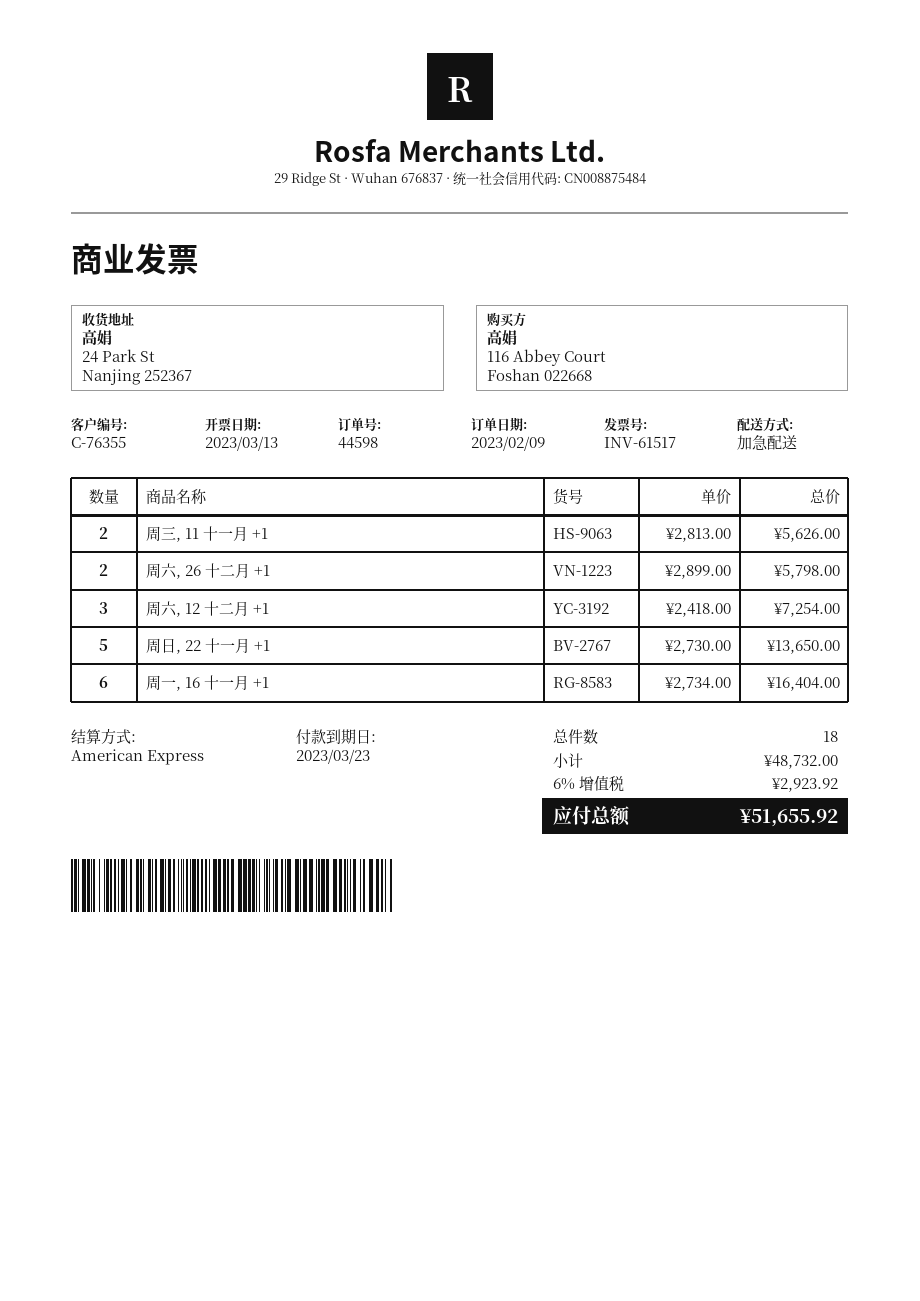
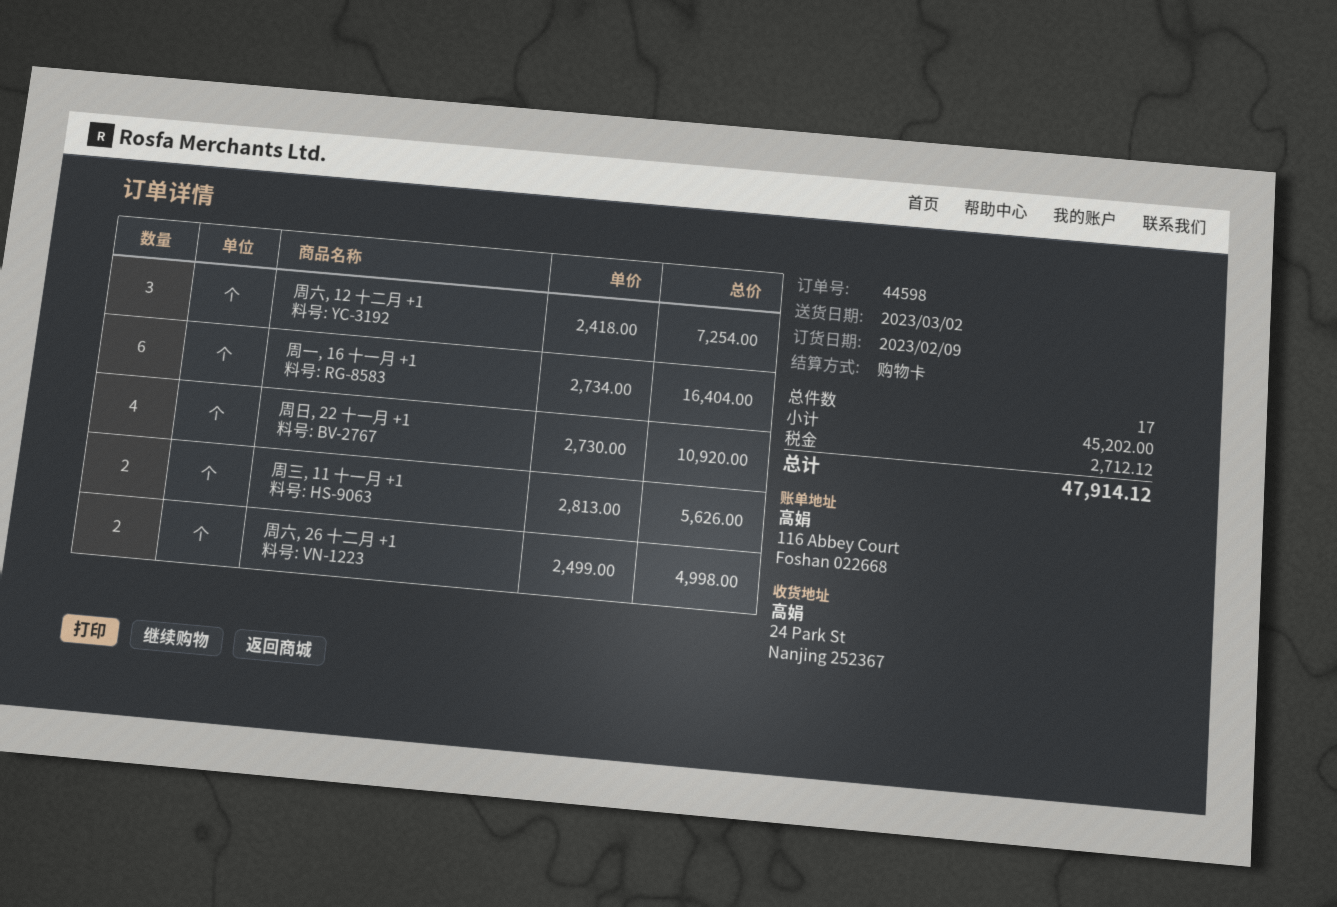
payment method: American Express -> gift card
周六, 26 十二月 +1: 2 x 2899.00 = 5798.00 -> 2 x 2499.00 = 4998.00
周日, 22 十一月 +1: 5 x 2730.00 = 13650.00 -> 4 x 2730.00 = 10920.00
total quantity: 18 -> 17
subtotal: 48732.00 -> 45202.00
tax: 2923.92 -> 2712.12
total: 51655.92 -> 47914.12

